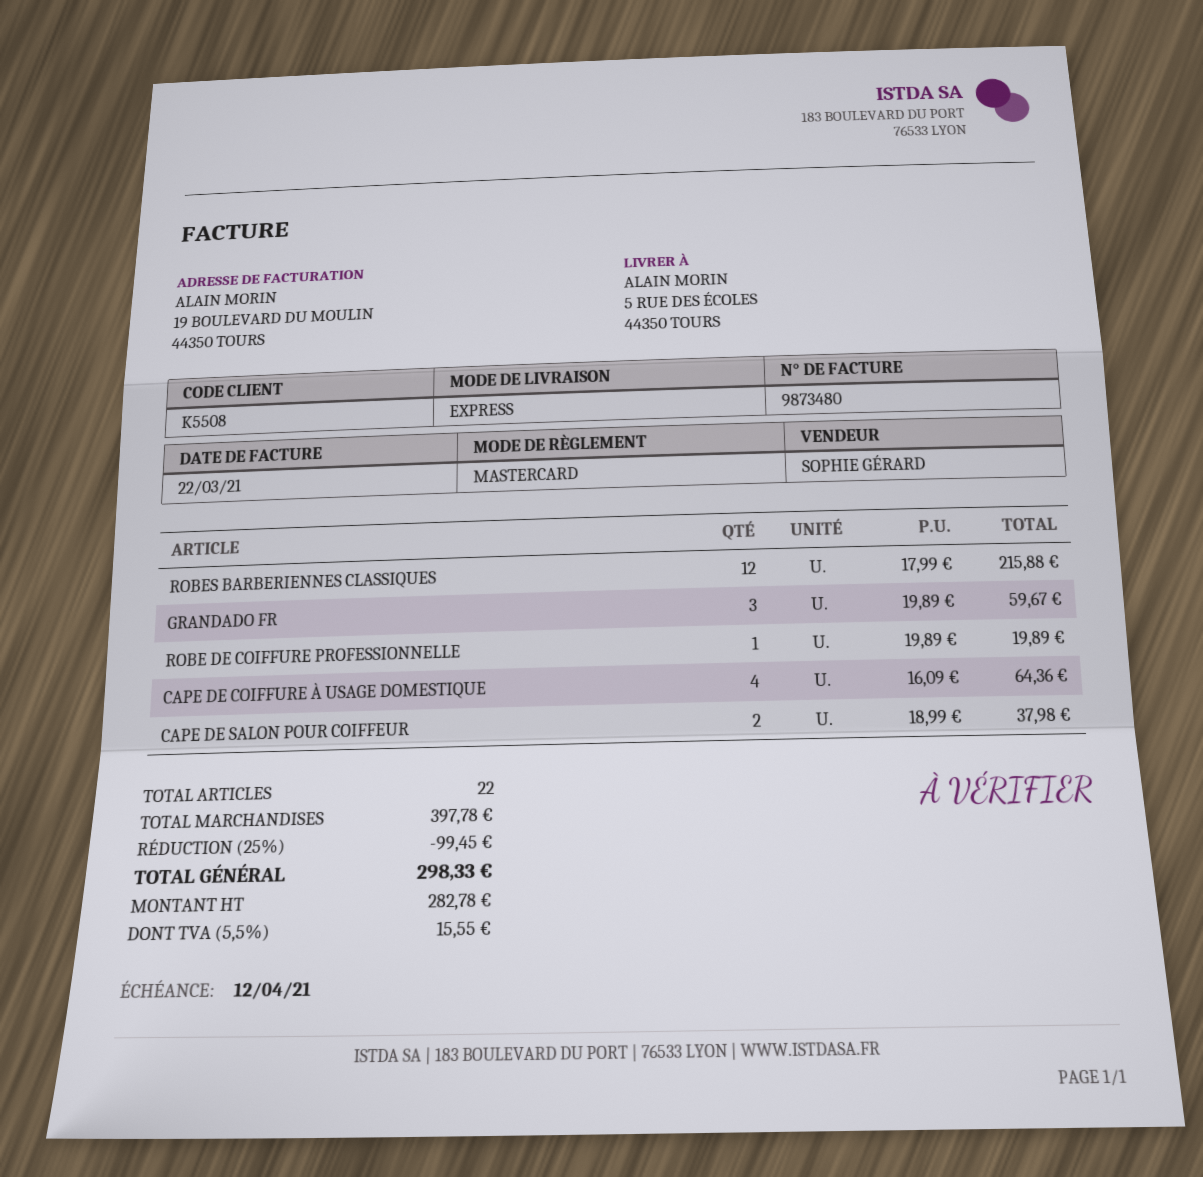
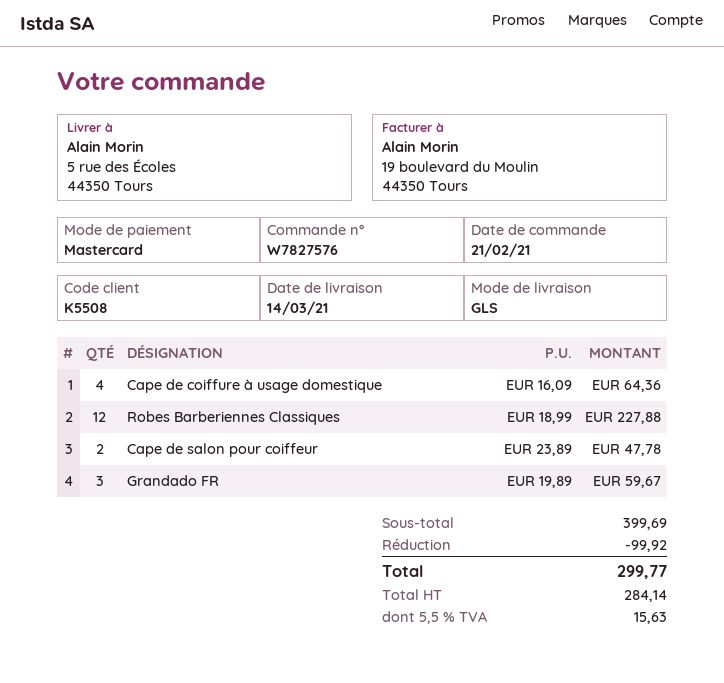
shipping method: express -> GLS
ROBES BARBERIENNES CLASSIQUES: 12 x 17.99 = 215.88 -> 12 x 18.99 = 227.88
ROBE DE COIFFURE PROFESSIONNELLE: 1 x 19.89 = 19.89 -> none
CAPE DE SALON POUR COIFFEUR: 2 x 18.99 = 37.98 -> 2 x 23.89 = 47.78
subtotal: 397.78 -> 399.69
discount: 99.45 -> 99.92
net: 282.78 -> 284.14
tax: 5.5% = 15.55 -> 5.5% = 15.63
total: 298.33 -> 299.77

